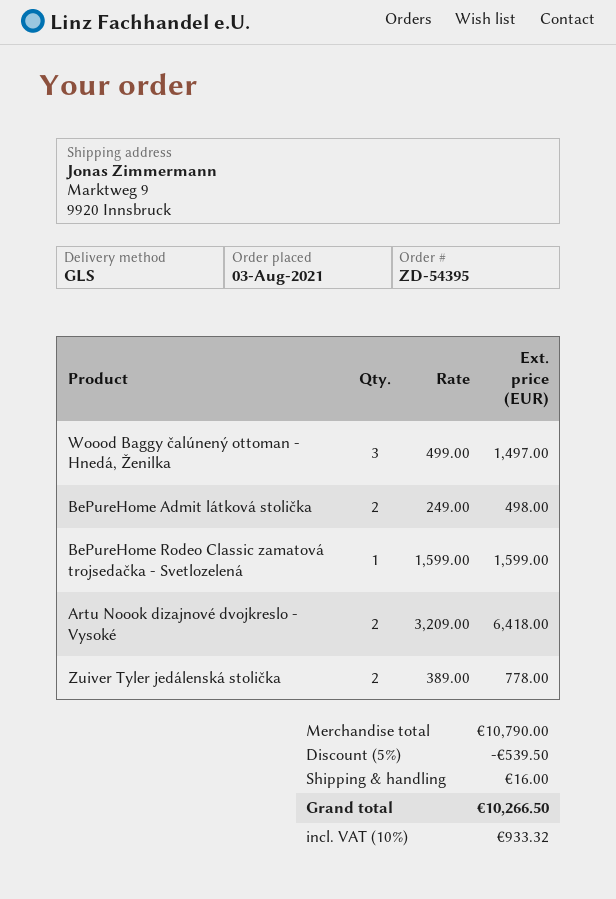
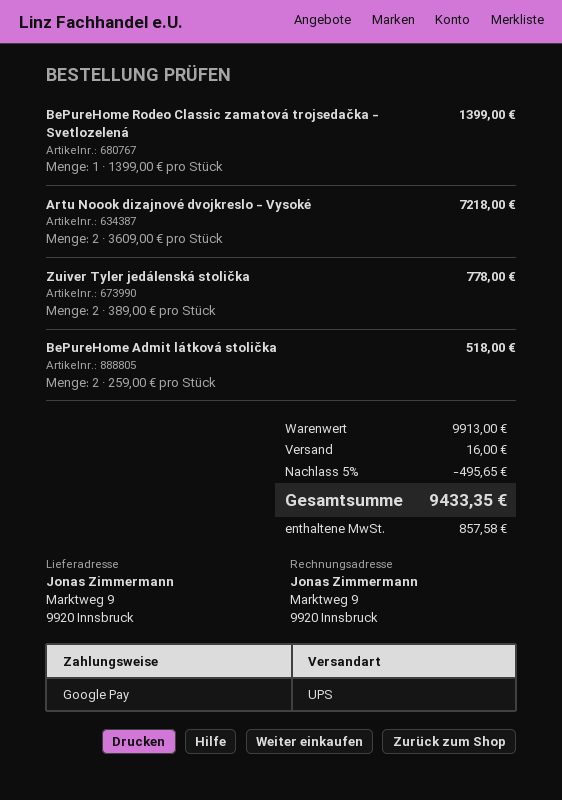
shipping method: GLS -> UPS
Woood Baggy čalúnený ottoman - Hnedá, Ženilka: 3 x 499.00 = 1497.00 -> none
BePureHome Admit látková stolička: 2 x 249.00 = 498.00 -> 2 x 259.00 = 518.00
BePureHome Rodeo Classic zamatová trojsedačka - Svetlozelená: 1 x 1599.00 = 1599.00 -> 1 x 1399.00 = 1399.00
Artu Noook dizajnové dvojkreslo - Vysoké: 2 x 3209.00 = 6418.00 -> 2 x 3609.00 = 7218.00
subtotal: 10790.00 -> 9913.00
discount: 5% = 539.50 -> 5% = 495.65
tax: 933.32 -> 857.58
total: 10266.50 -> 9433.35

